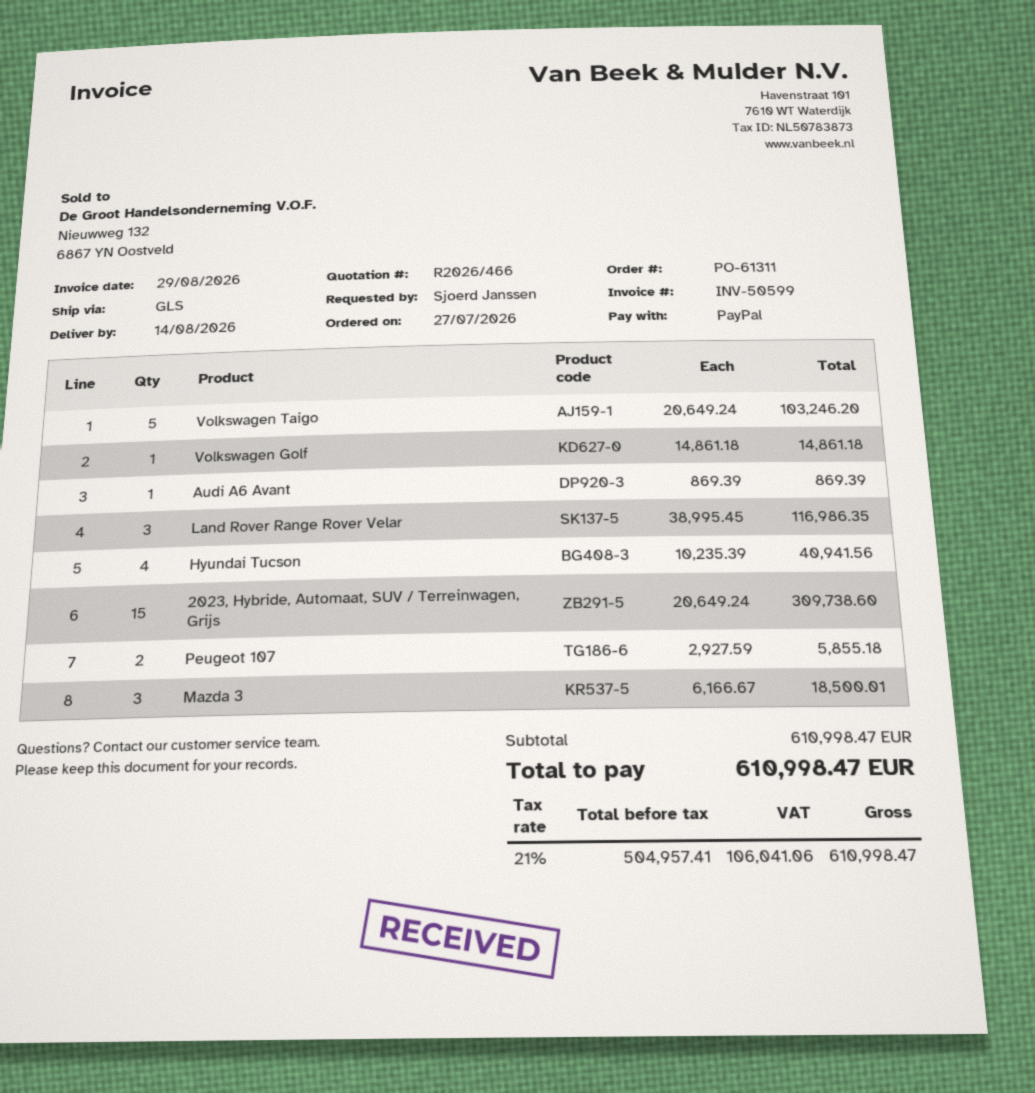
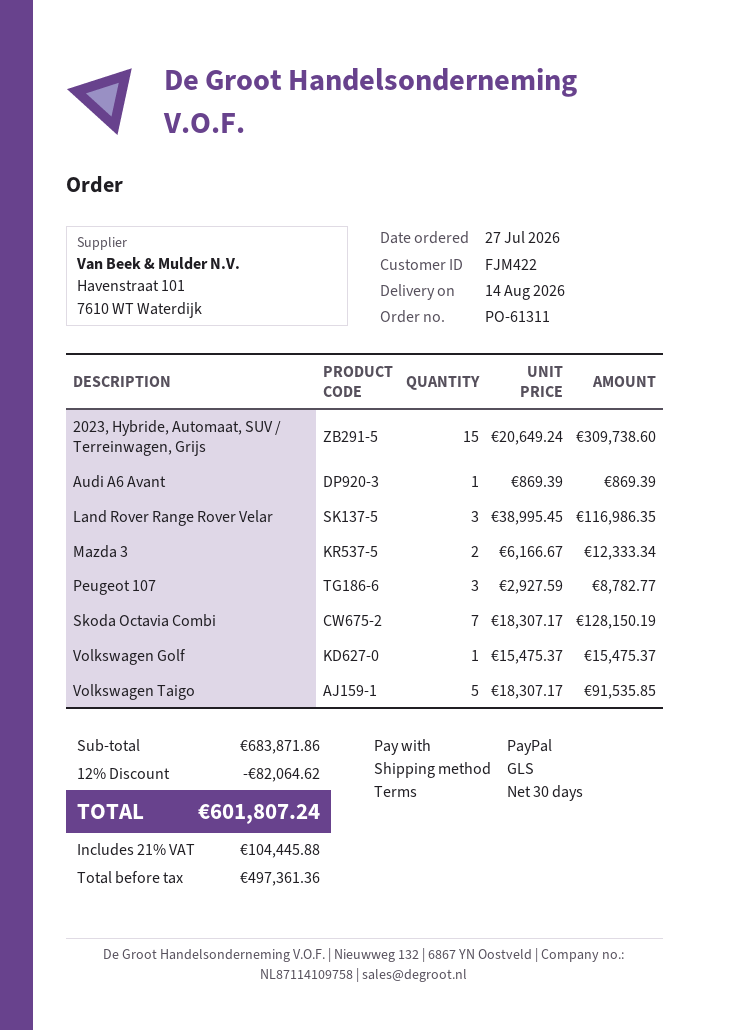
Volkswagen Taigo: 5 x 20649.24 = 103246.20 -> 5 x 18307.17 = 91535.85
Volkswagen Golf: 1 x 14861.18 = 14861.18 -> 1 x 15475.37 = 15475.37
Hyundai Tucson: 4 x 10235.39 = 40941.56 -> none
Peugeot 107: 2 x 2927.59 = 5855.18 -> 3 x 2927.59 = 8782.77
Mazda 3: 3 x 6166.67 = 18500.01 -> 2 x 6166.67 = 12333.34
Skoda Octavia Combi: none -> 7 x 18307.17 = 128150.19
subtotal: 610998.47 -> 683871.86
discount: none -> 12% = 82064.62
net: 504957.41 -> 497361.36
tax: 21% = 106041.06 -> 21% = 104445.88
total: 610998.47 -> 601807.24

